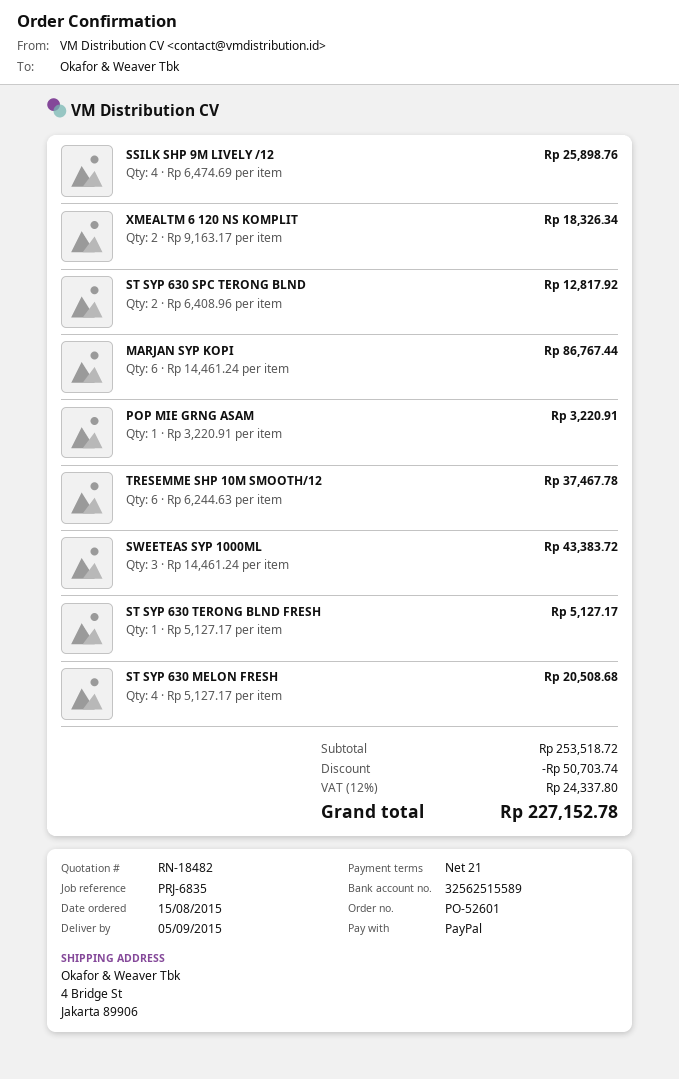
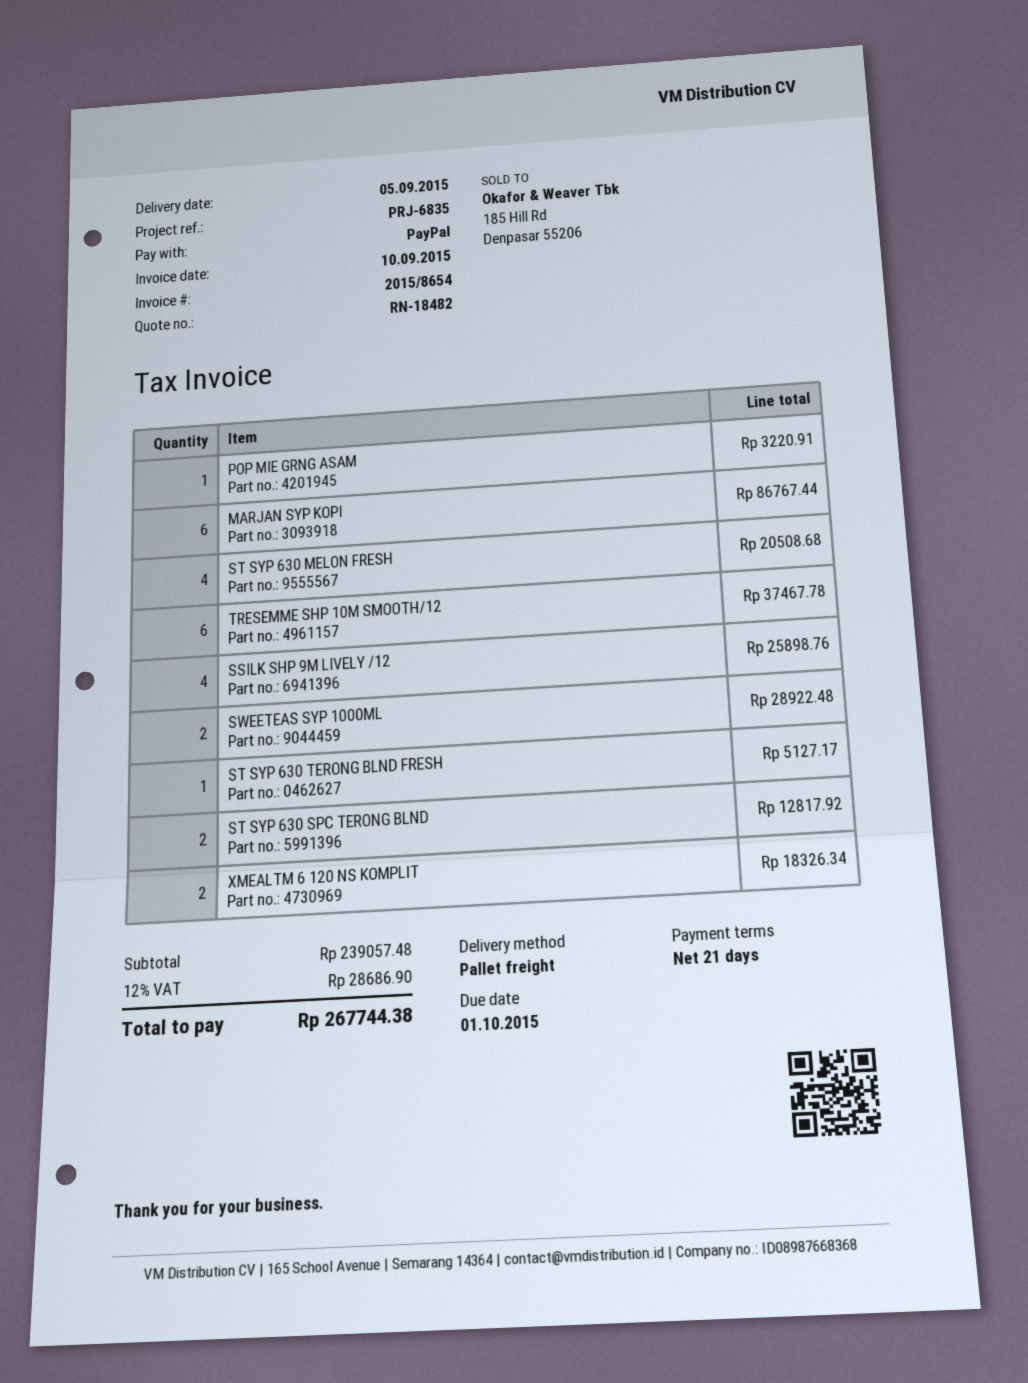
SWEETEAS SYP 1000ML: 3 for 43383.72 -> 2 for 28922.48
subtotal: 253518.72 -> 239057.48
discount: 50703.74 -> none
tax: 12% = 24337.80 -> 12% = 28686.90
total: 227152.78 -> 267744.38

